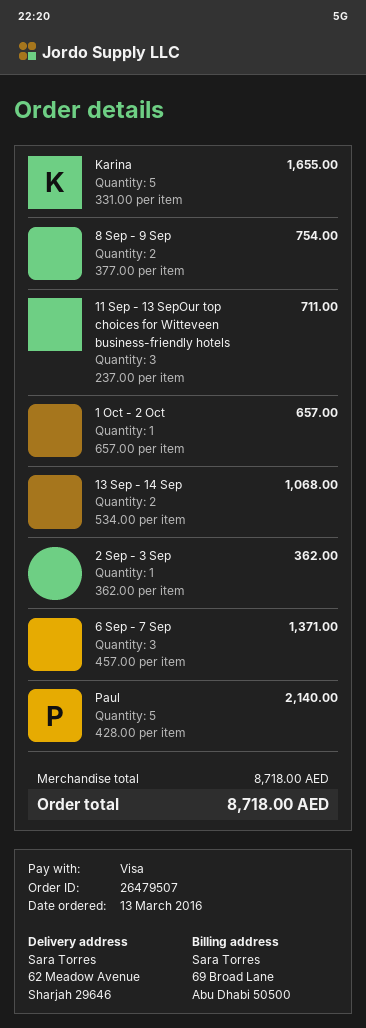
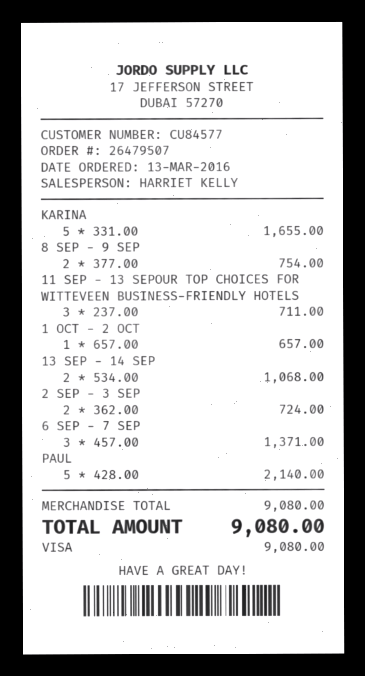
2 Sep - 3 Sep: 1 x 362.00 = 362.00 -> 2 x 362.00 = 724.00
subtotal: 8718.00 -> 9080.00
total: 8718.00 -> 9080.00

